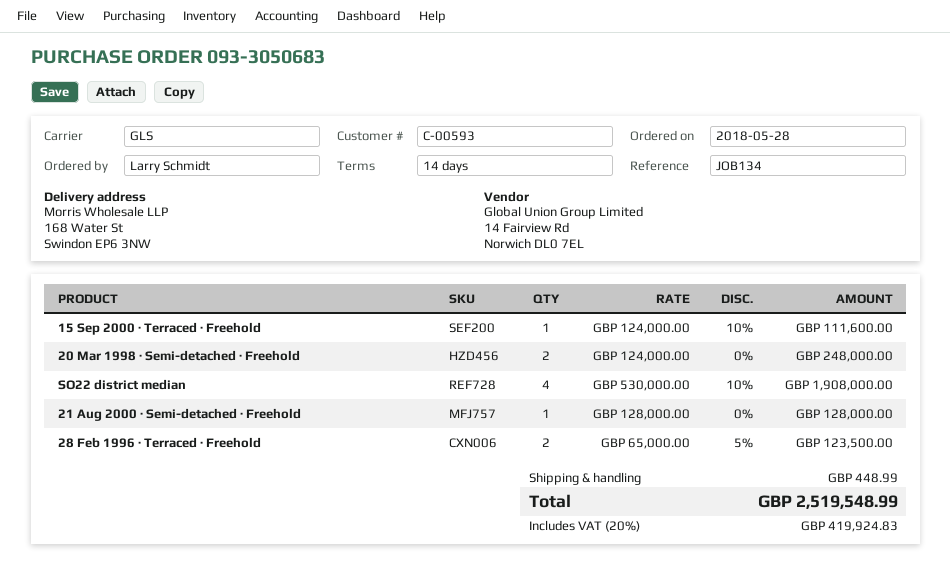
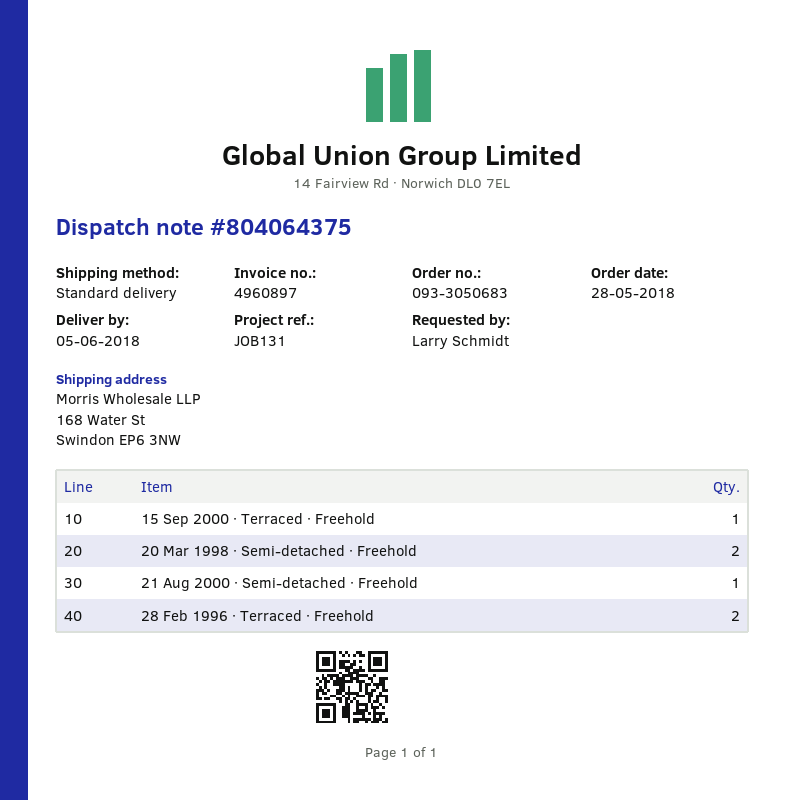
reference: JOB134 -> JOB131
shipping method: GLS -> standard
SO22 district median: 4 -> none

